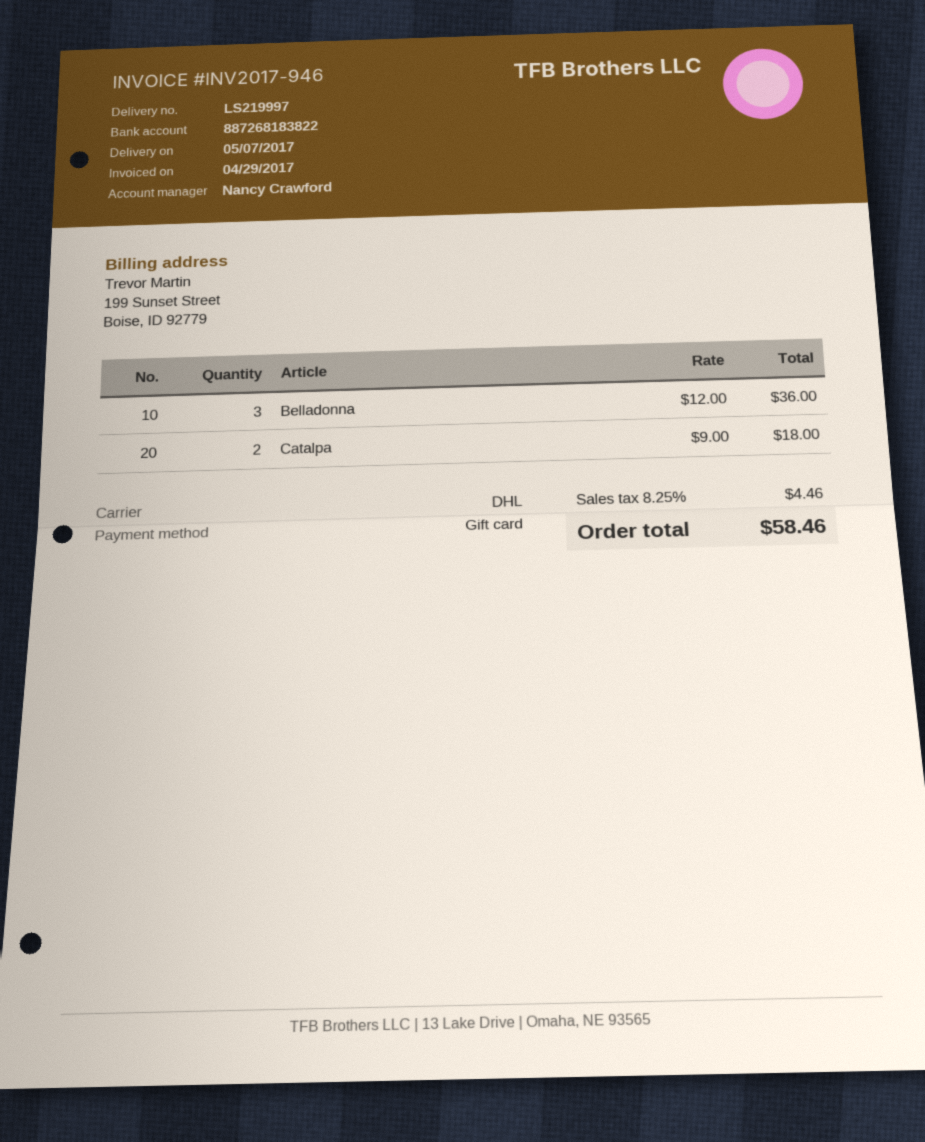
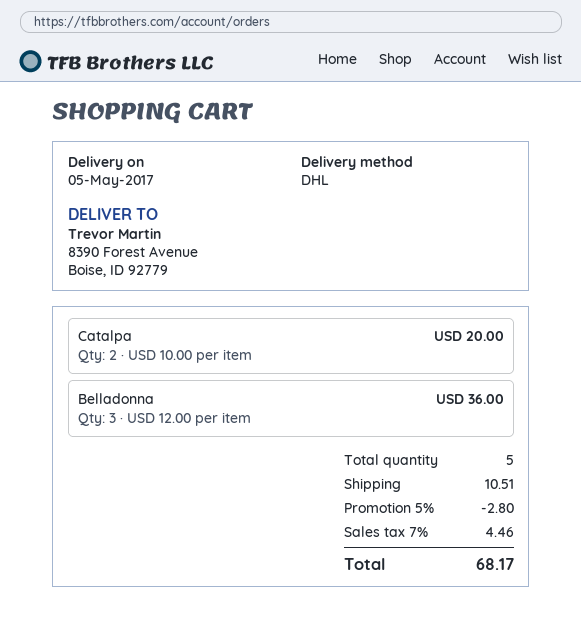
delivery date: 2017-05-07 -> 2017-05-05
Catalpa: 2 x 9.00 = 18.00 -> 2 x 10.00 = 20.00
discount: none -> 5% = 2.80
shipping: none -> 10.51
tax: 8.25% = 4.46 -> 7% = 4.46
total: 58.46 -> 68.17

